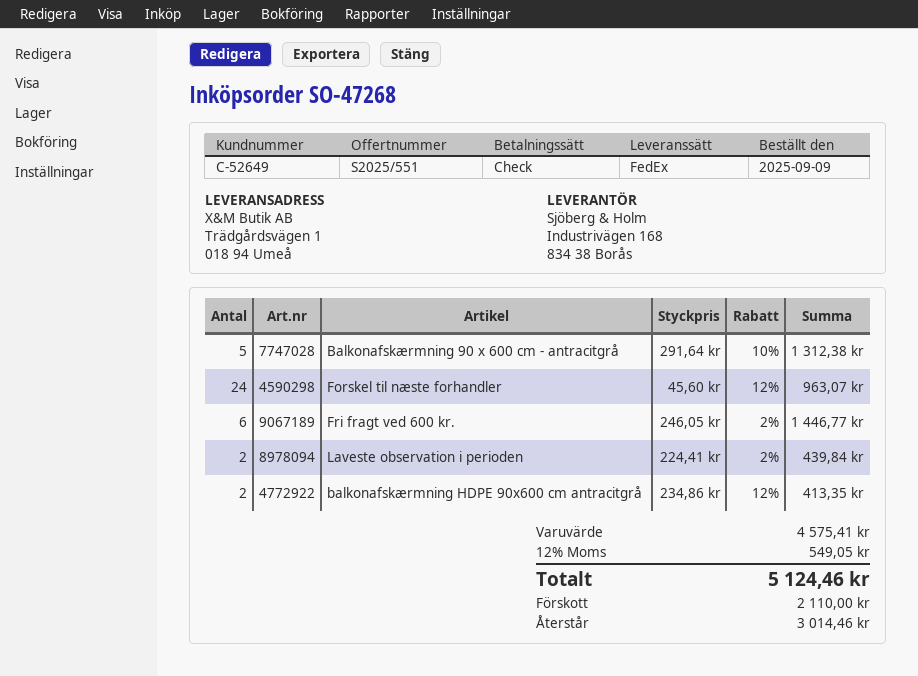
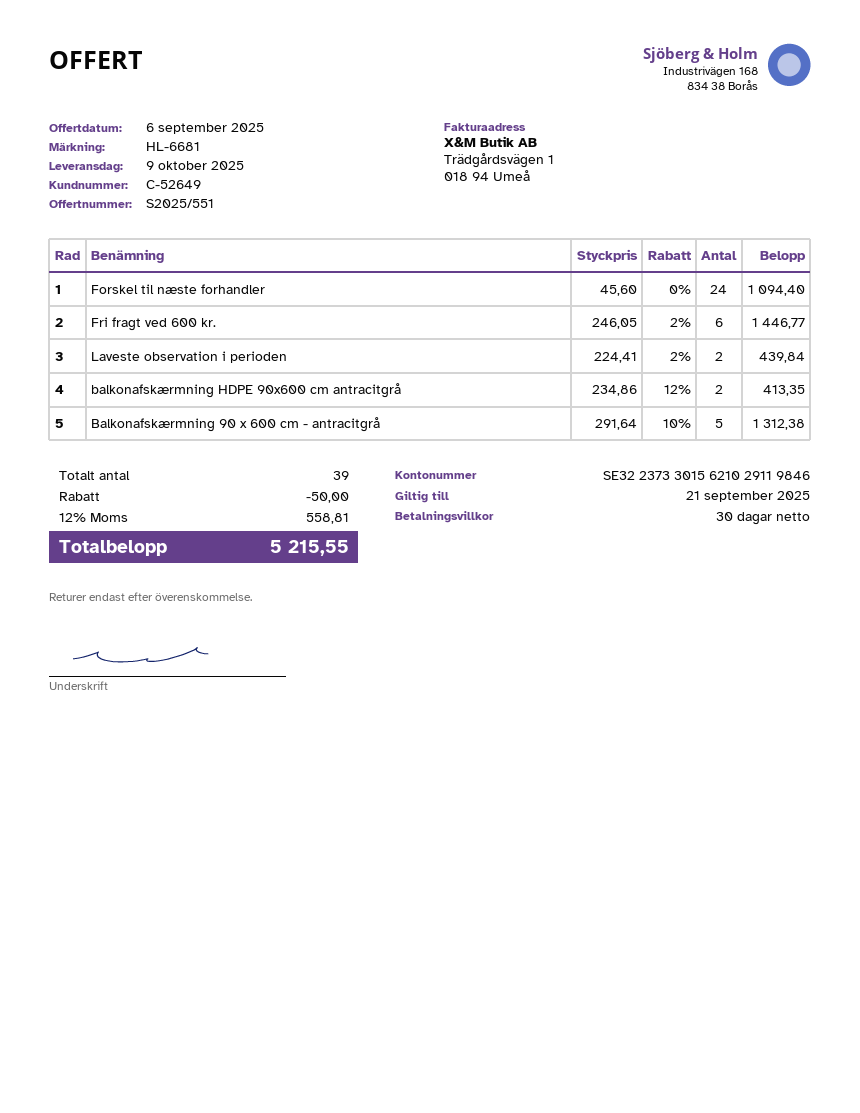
Forskel til næste forhandler: 24 x 45.60 - 12% = 963.07 -> 24 x 45.60 = 1094.40
discount: none -> 50.00
tax: 12% = 549.05 -> 12% = 558.81
total: 5124.46 -> 5215.55

